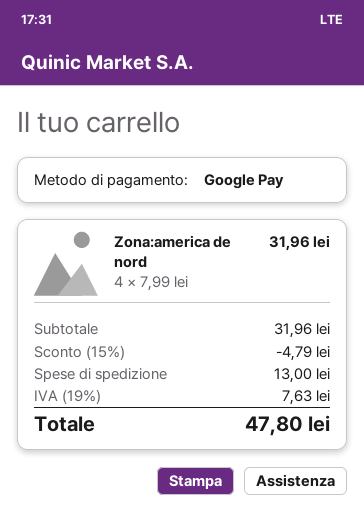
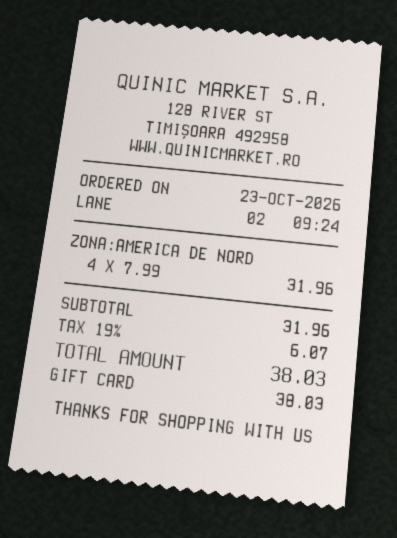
payment method: Google Pay -> gift card
discount: 15% = 4.79 -> none
shipping: 13.00 -> none
tax: 19% = 7.63 -> 19% = 6.07
total: 47.80 -> 38.03

